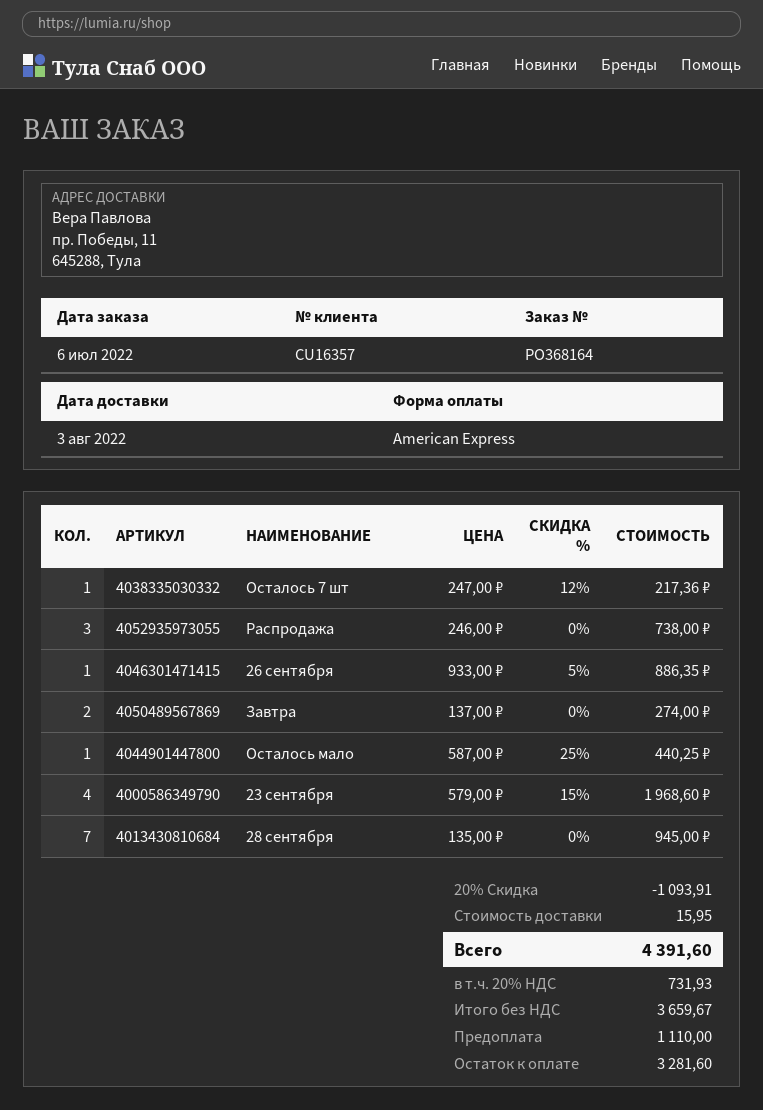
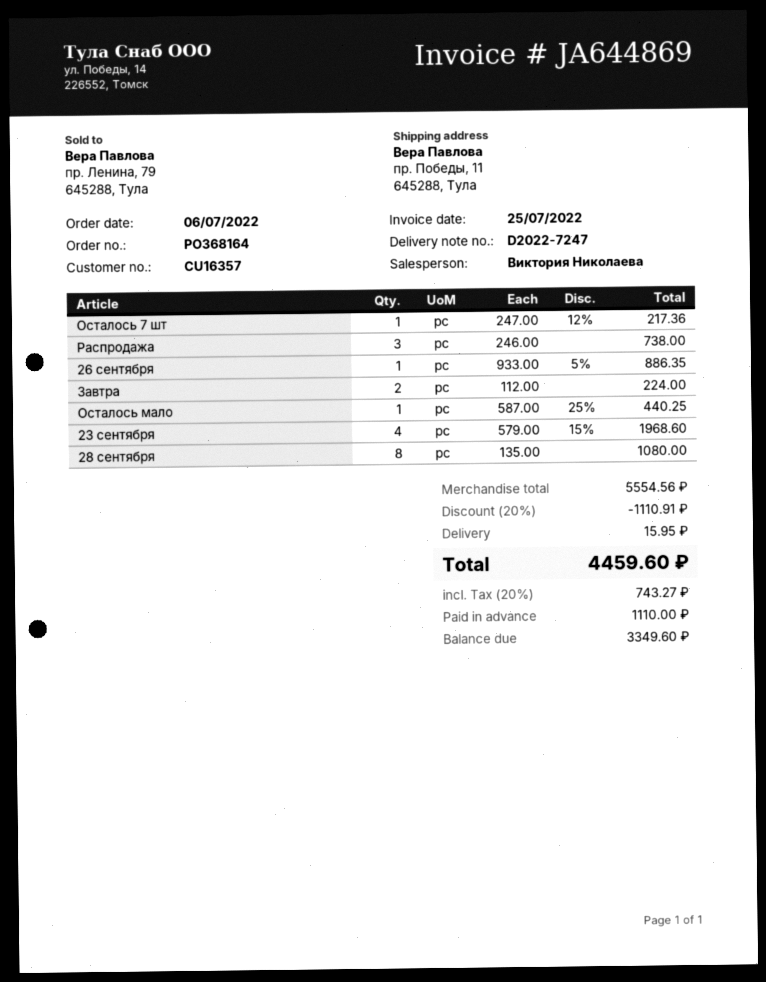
Завтра: 2 x 137.00 = 274.00 -> 2 x 112.00 = 224.00
28 сентября: 7 x 135.00 = 945.00 -> 8 x 135.00 = 1080.00
discount: 20% = 1093.91 -> 20% = 1110.91
tax: 20% = 731.93 -> 20% = 743.27
total: 4391.60 -> 4459.60
balance: 3281.60 -> 3349.60

